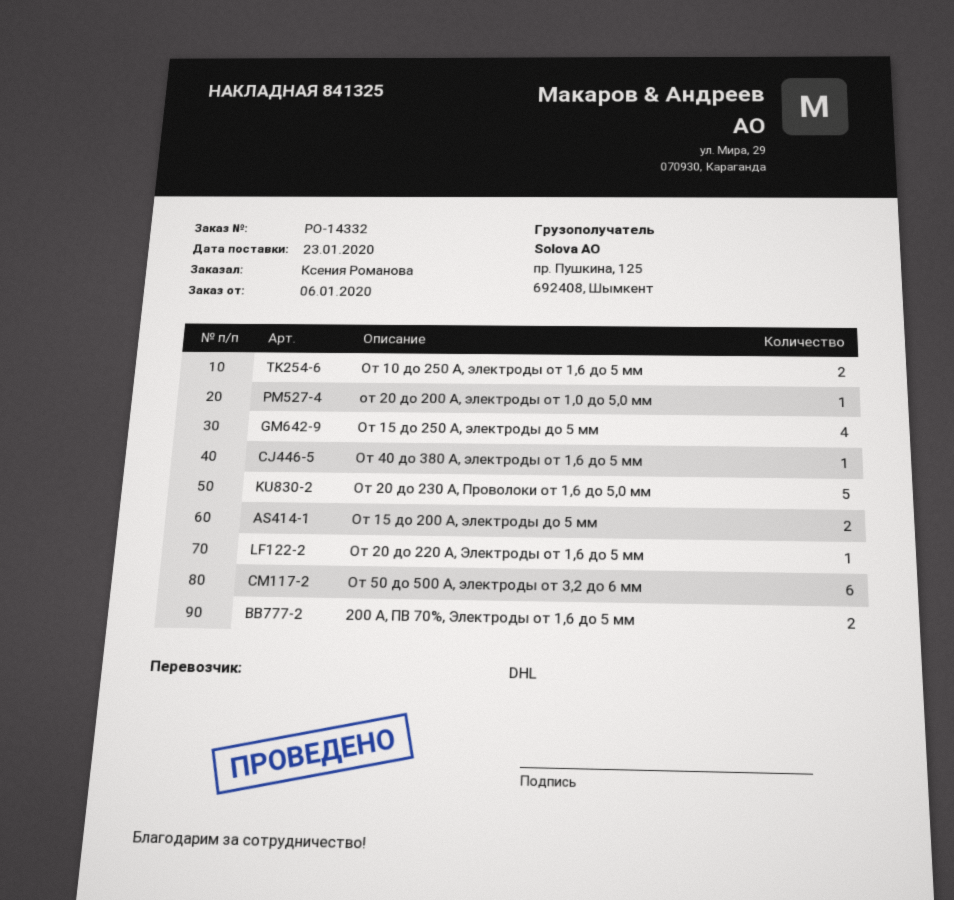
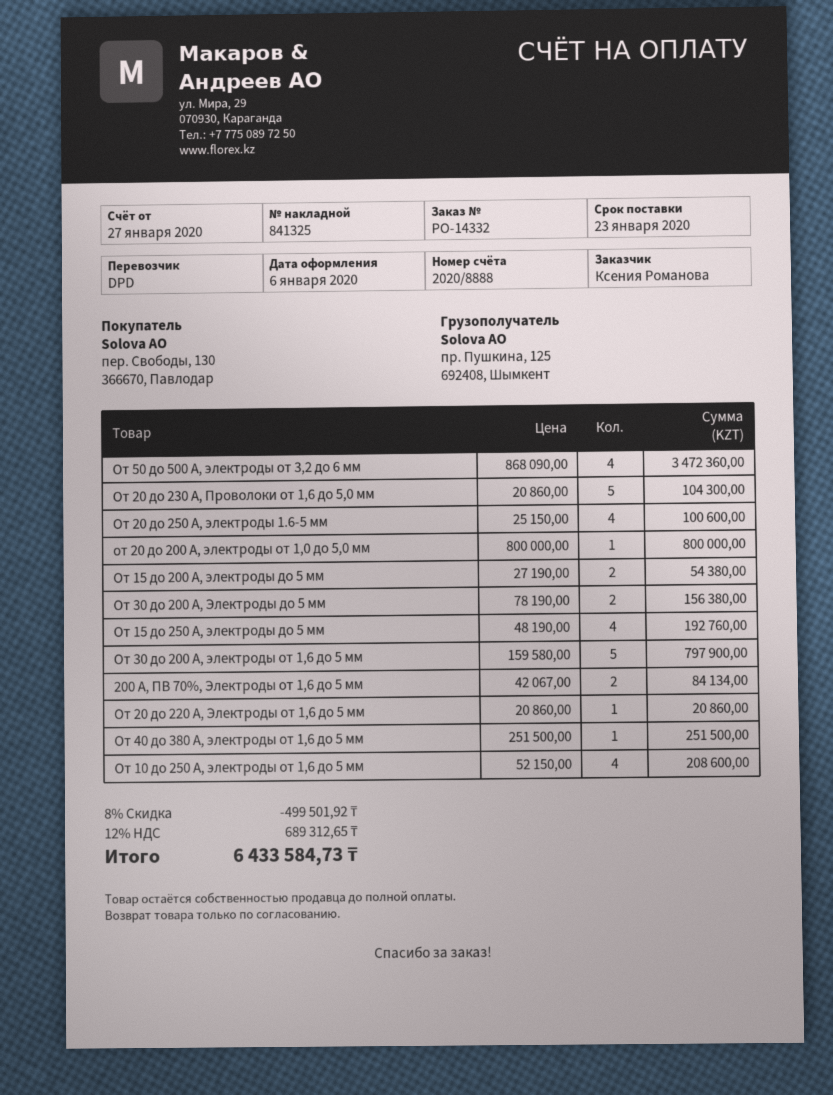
shipping method: DHL -> DPD
От 10 до 250 А, электроды от 1,6 до 5 мм: 2 -> 4
От 50 до 500 А, электроды от 3,2 до 6 мм: 6 -> 4
От 20 до 250 А, электроды 1.6-5 мм: none -> 4
От 30 до 200 А, Электроды до 5 мм: none -> 2
От 30 до 200 А, электроды от 1,6 до 5 мм: none -> 5

